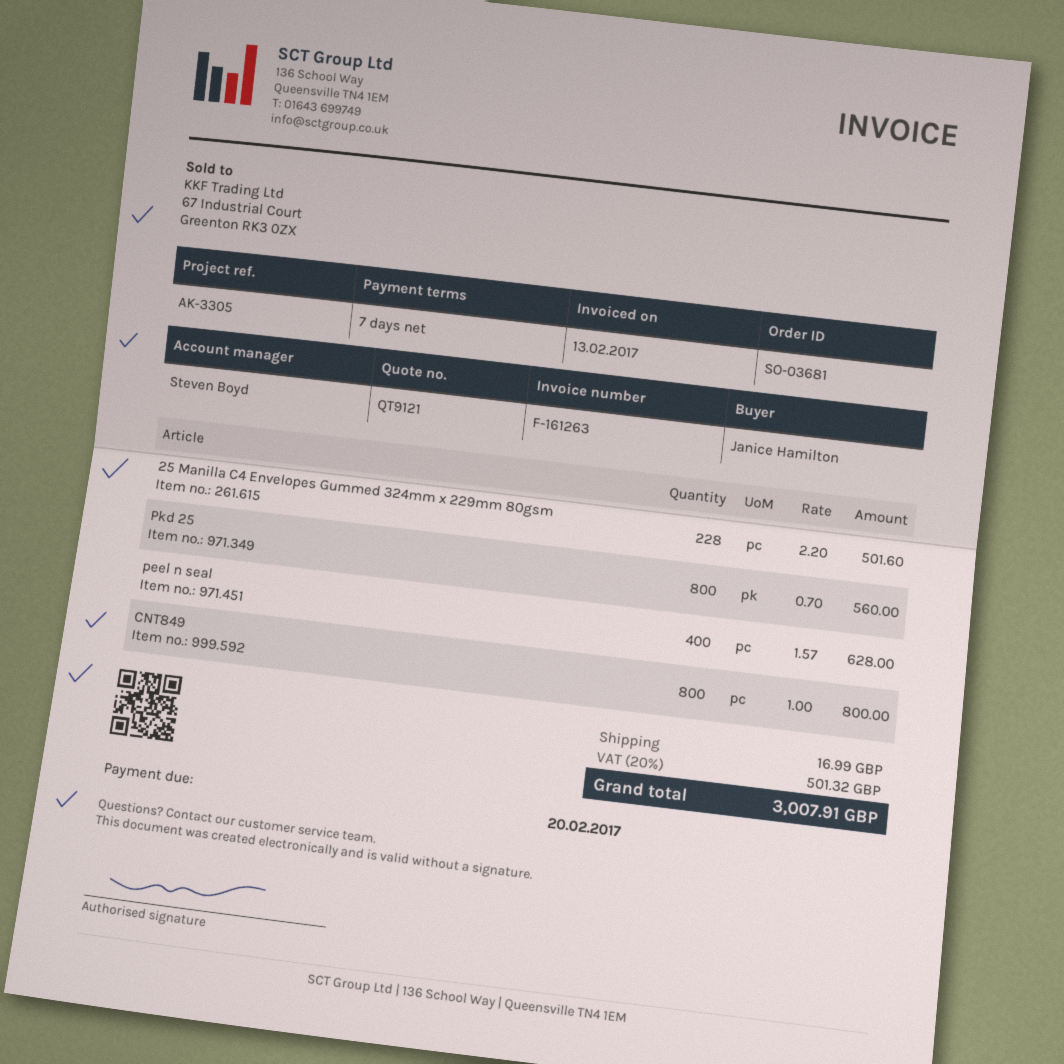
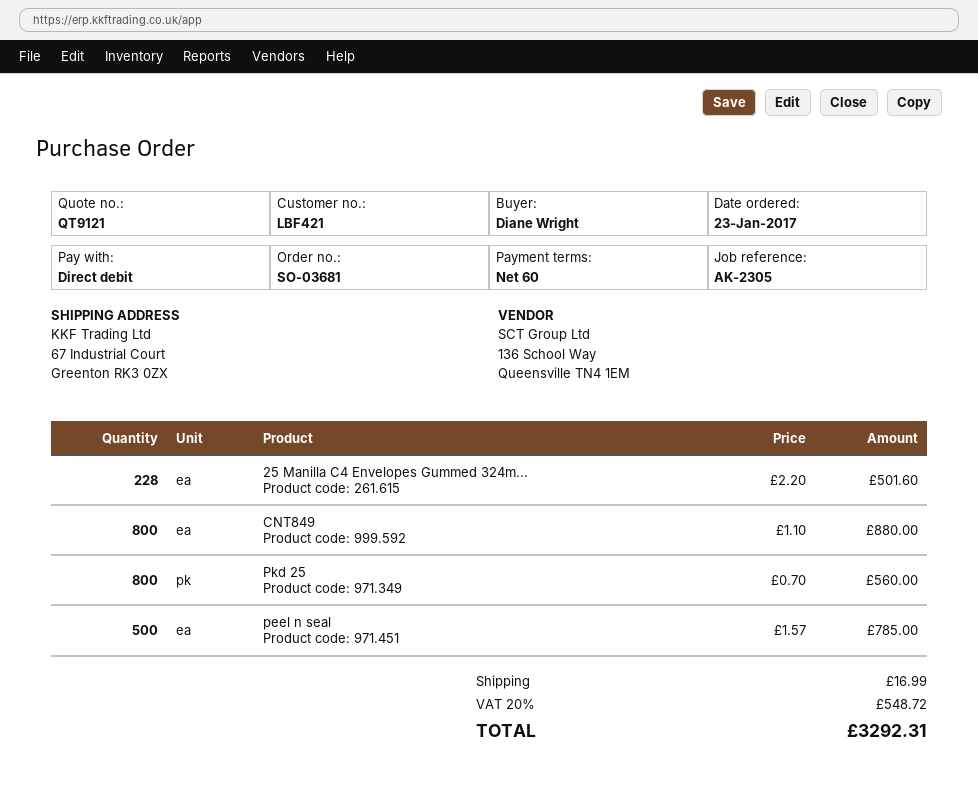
payment terms: 7 days -> 60 days
reference: AK-3305 -> AK-2305
ordered by: Janice Hamilton -> Diane Wright
peel n seal: 400 x 1.57 = 628.00 -> 500 x 1.57 = 785.00
CNT849: 800 x 1.00 = 800.00 -> 800 x 1.10 = 880.00
tax: 20% = 501.32 -> 20% = 548.72
total: 3007.91 -> 3292.31

